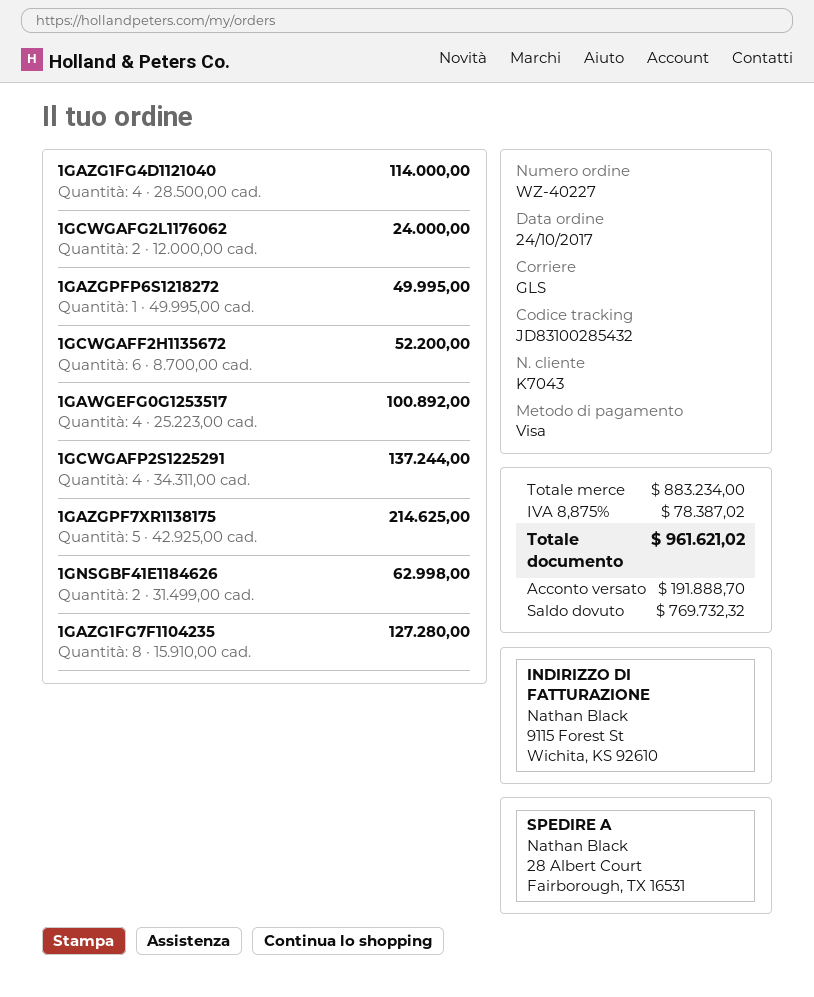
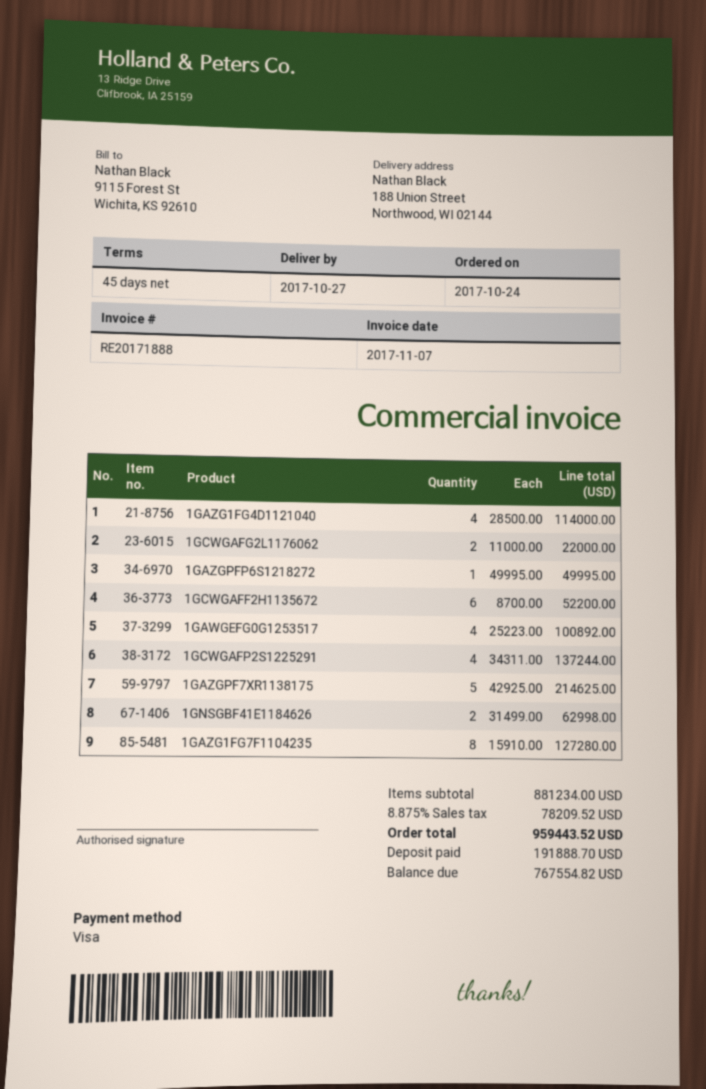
ship to: 28 Albert Court, Fairborough, TX 16531 -> 188 Union Street, Northwood, WI 02144
1GCWGAFG2L1176062: 2 x 12000.00 = 24000.00 -> 2 x 11000.00 = 22000.00
subtotal: 883234.00 -> 881234.00
tax: 8.875% = 78387.02 -> 8.875% = 78209.52
total: 961621.02 -> 959443.52
balance: 769732.32 -> 767554.82

